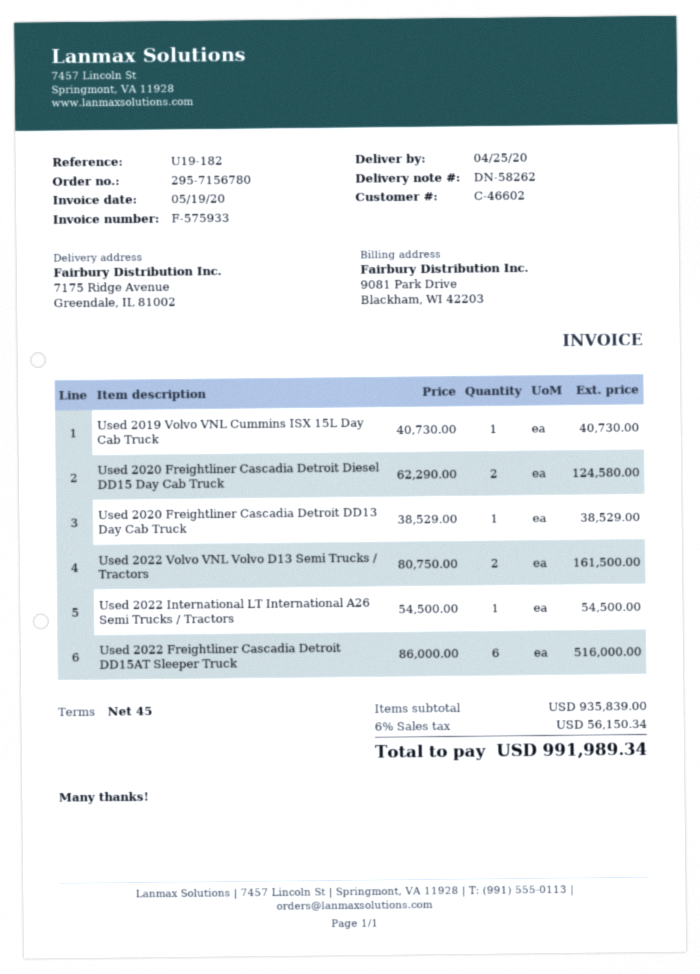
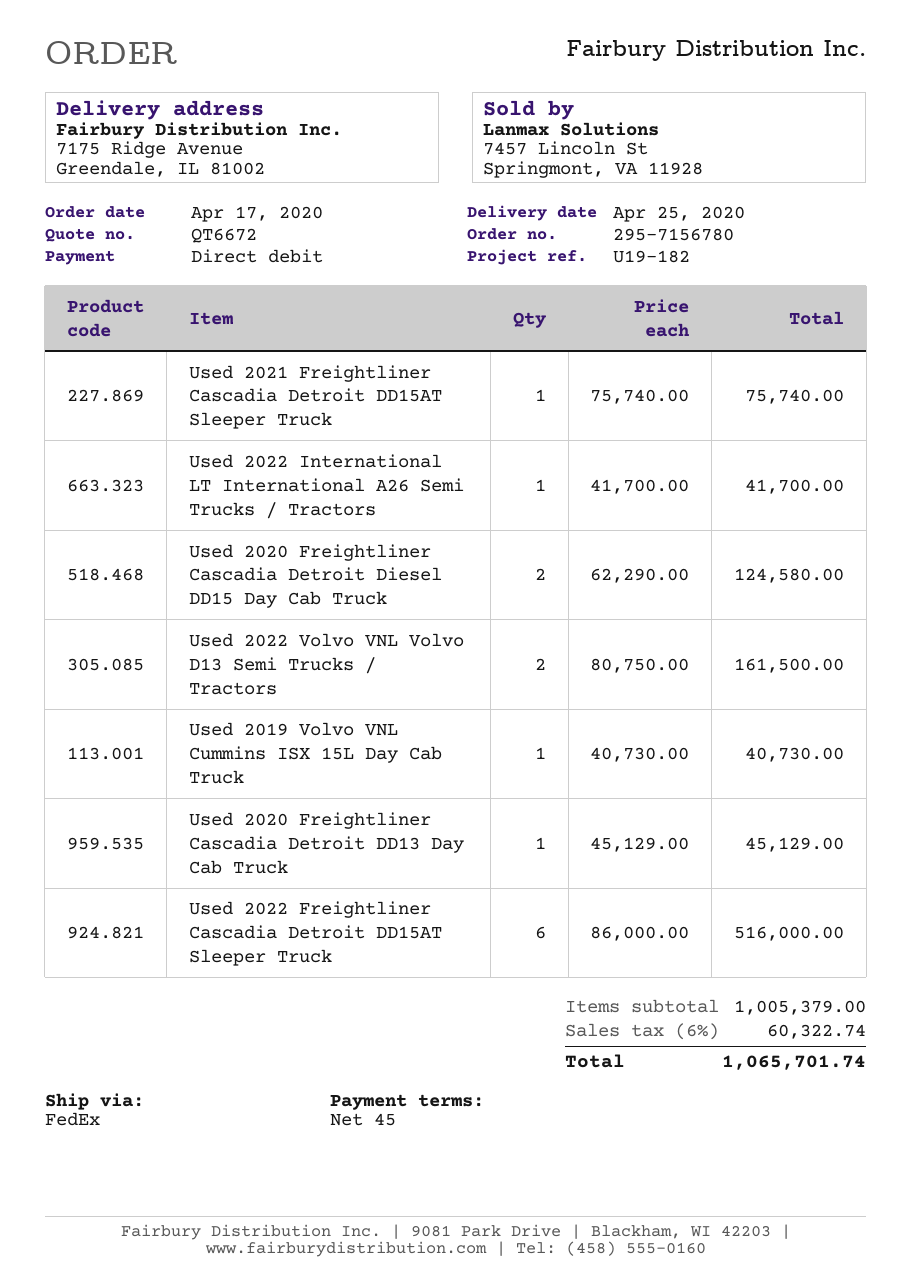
Used 2020 Freightliner Cascadia Detroit DD13 Day Cab Truck: 1 x 38529.00 = 38529.00 -> 1 x 45129.00 = 45129.00
Used 2022 International LT International A26 Semi Trucks / Tractors: 1 x 54500.00 = 54500.00 -> 1 x 41700.00 = 41700.00
Used 2021 Freightliner Cascadia Detroit DD15AT Sleeper Truck: none -> 1 x 75740.00 = 75740.00
subtotal: 935839.00 -> 1005379.00
tax: 6% = 56150.34 -> 6% = 60322.74
total: 991989.34 -> 1065701.74

